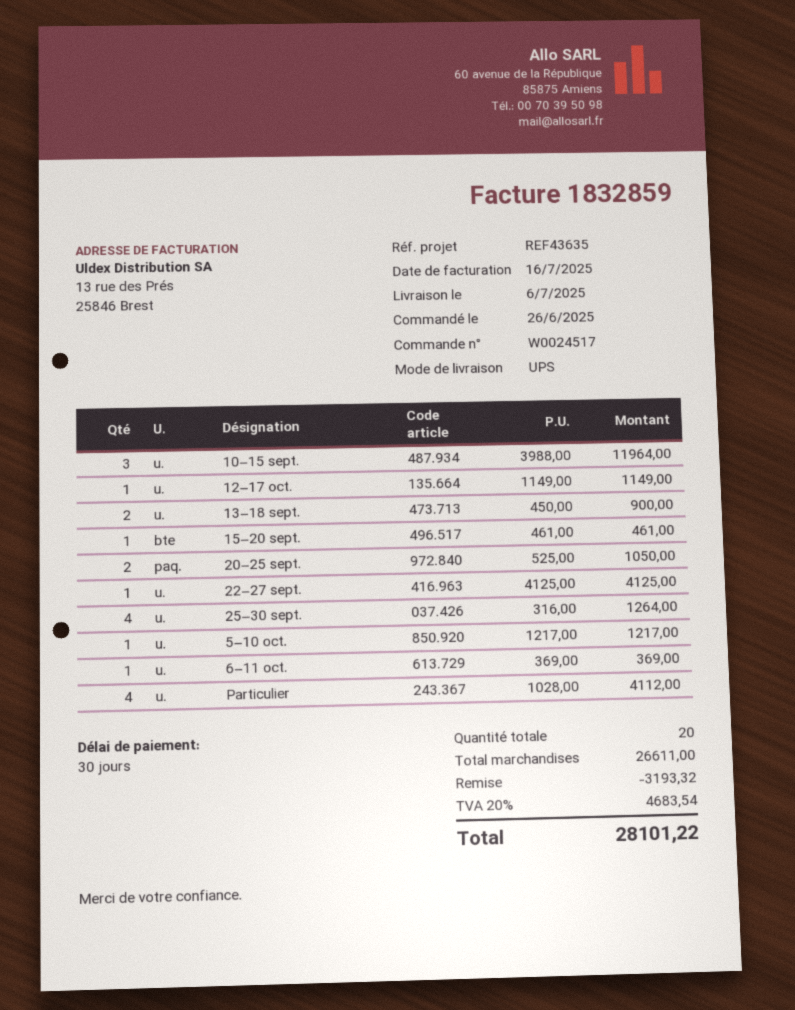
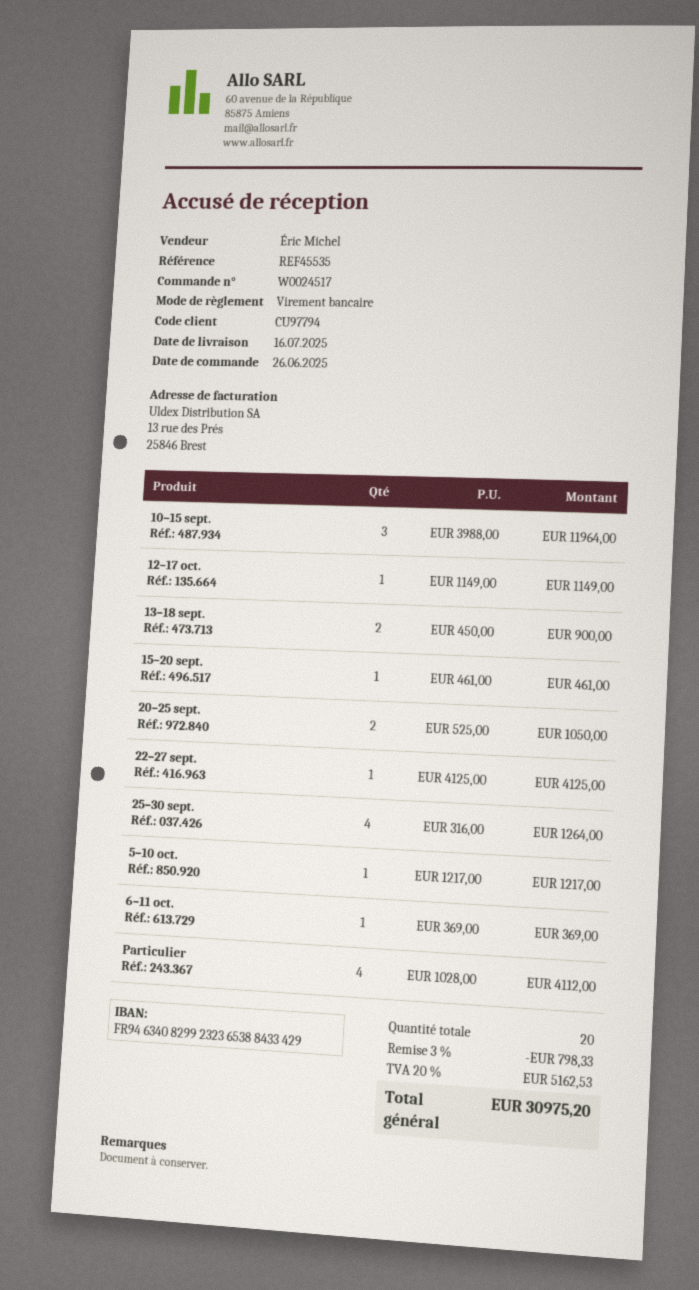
delivery date: 2025-07-06 -> 2025-07-16
reference: REF43635 -> REF45535
discount: 3193.32 -> 798.33
tax: 20% = 4683.54 -> 20% = 5162.53
total: 28101.22 -> 30975.20

